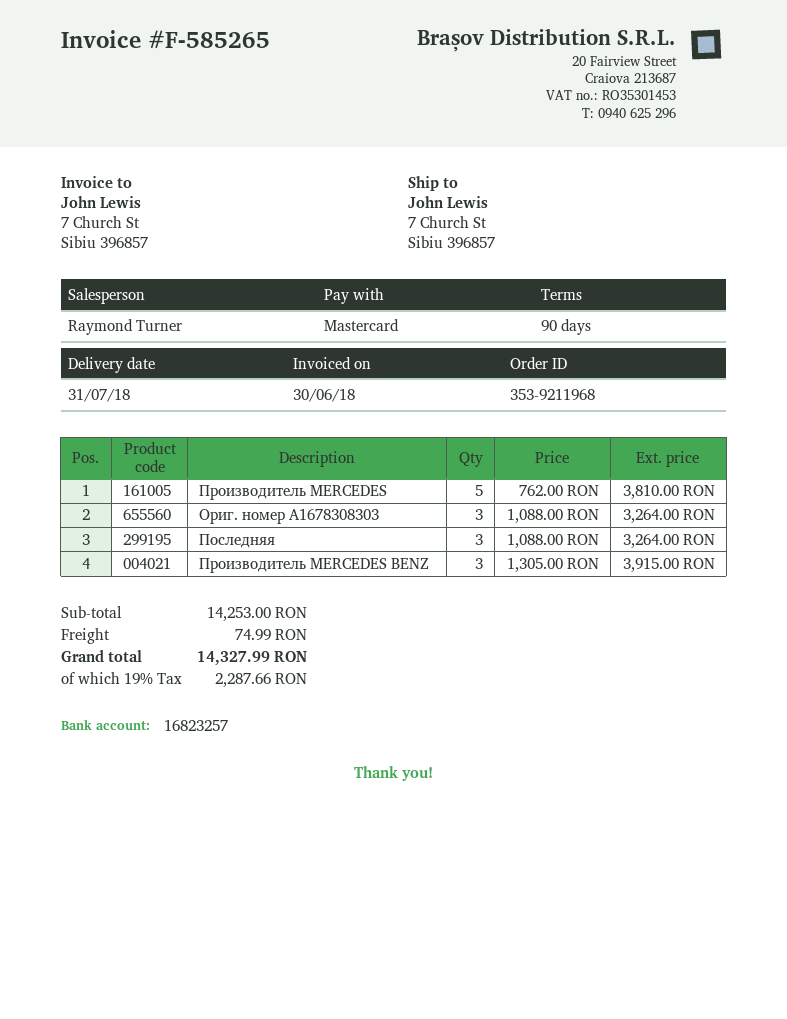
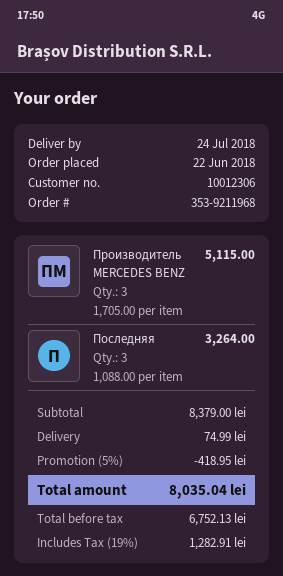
delivery date: 2018-07-31 -> 2018-07-24
Производитель MERCEDES: 5 x 762.00 = 3810.00 -> none
Ориг. номер A1678308303: 3 x 1088.00 = 3264.00 -> none
Производитель MERCEDES BENZ: 3 x 1305.00 = 3915.00 -> 3 x 1705.00 = 5115.00
subtotal: 14253.00 -> 8379.00
discount: none -> 5% = 418.95
tax: 19% = 2287.66 -> 19% = 1282.91
total: 14327.99 -> 8035.04

